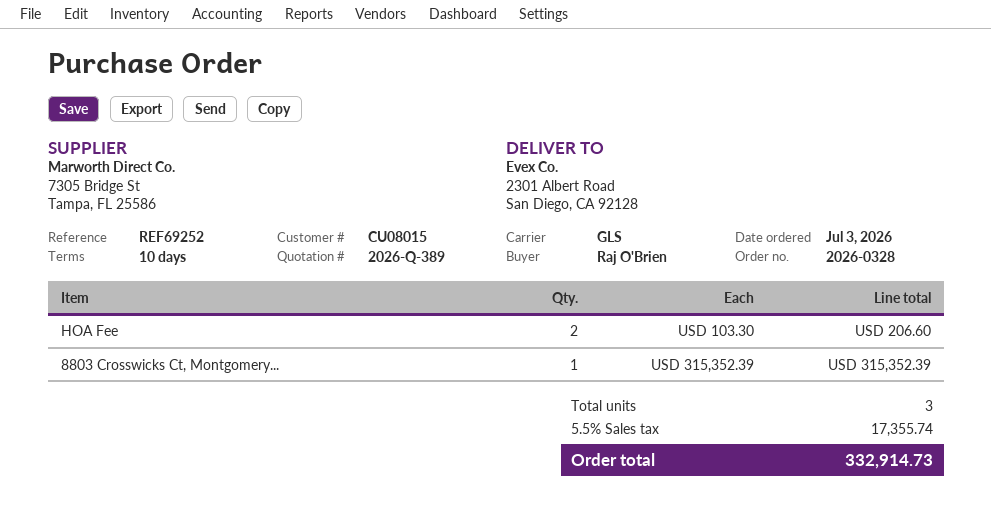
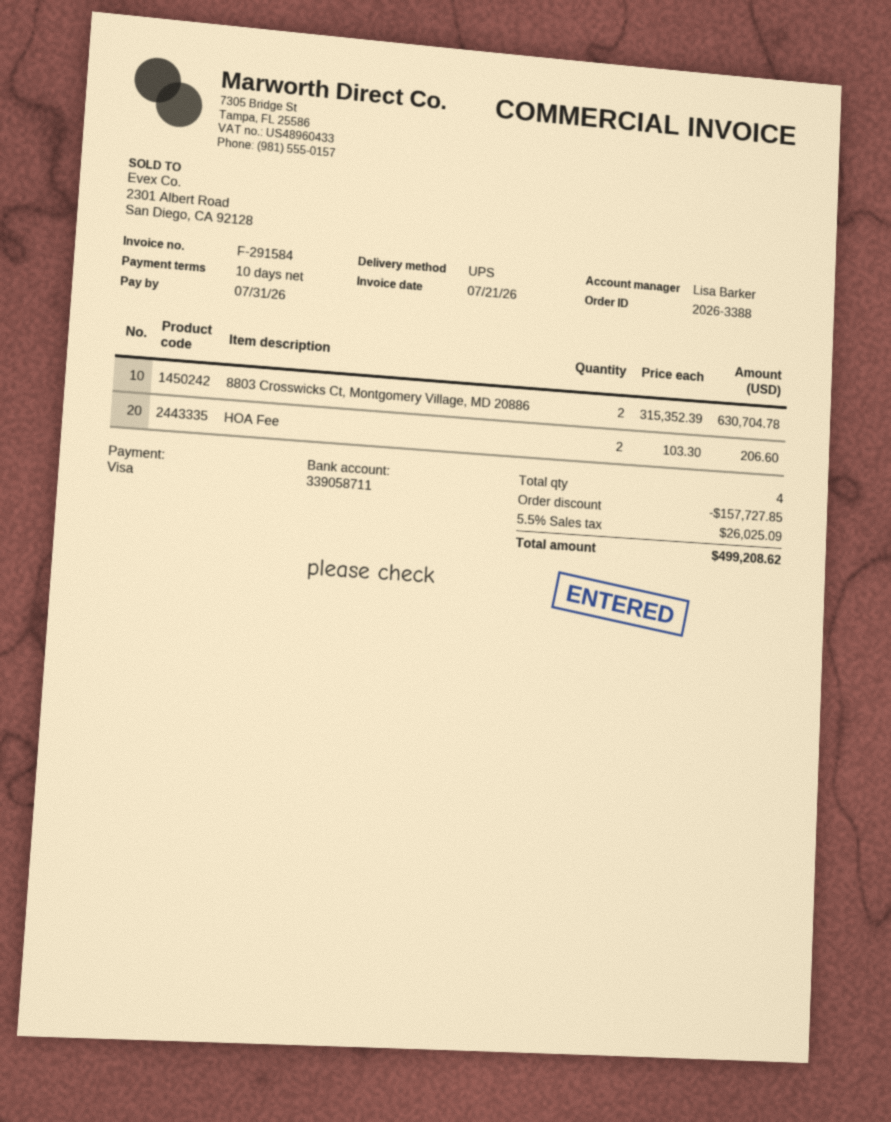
order number: 2026-0328 -> 2026-3388
shipping method: GLS -> UPS
8803 Crosswicks Ct, Montgomery...: 1 x 315352.39 = 315352.39 -> 2 x 315352.39 = 630704.78
total quantity: 3 -> 4
discount: none -> 157727.85
tax: 5.5% = 17355.74 -> 5.5% = 26025.09
total: 332914.73 -> 499208.62

